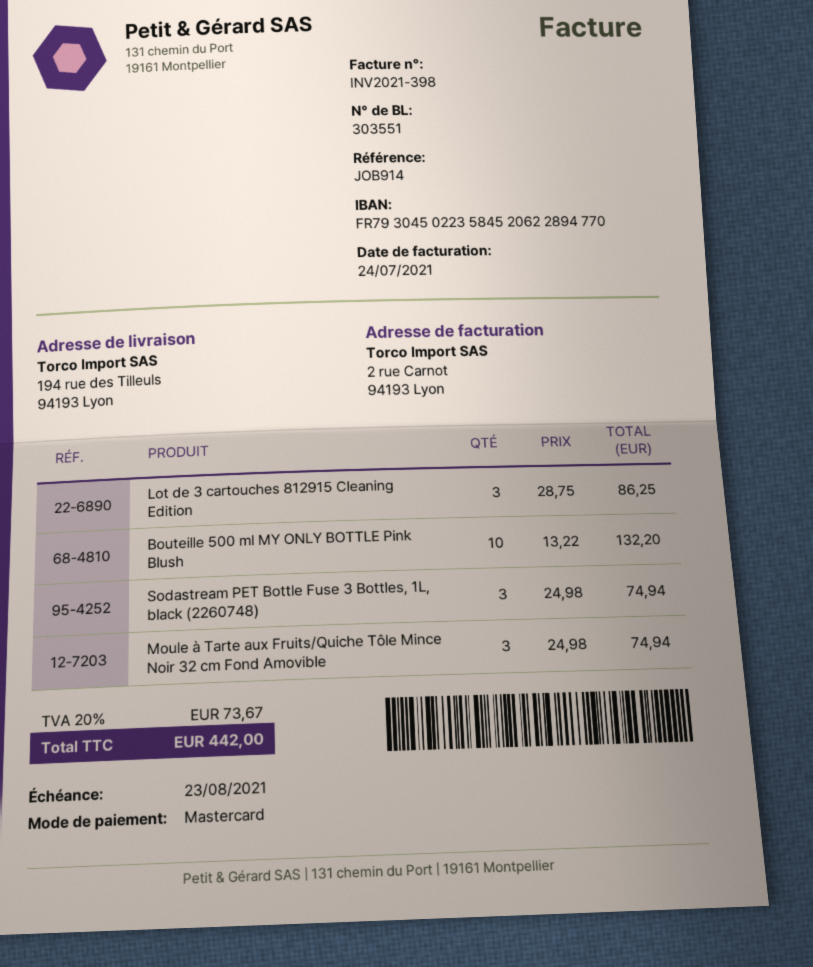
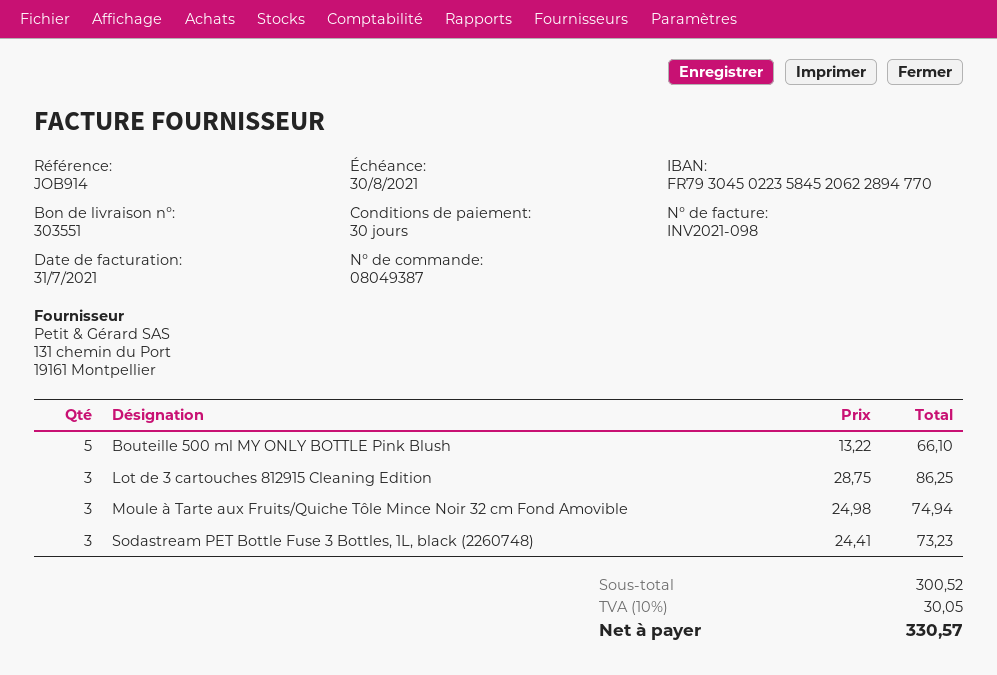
invoice number: INV2021-398 -> INV2021-098
invoice date: 2021-07-24 -> 2021-07-31
due date: 2021-08-23 -> 2021-08-30
Bouteille 500 ml MY ONLY BOTTLE Pink Blush: 10 x 13.22 = 132.20 -> 5 x 13.22 = 66.10
Sodastream PET Bottle Fuse 3 Bottles, 1L, black (2260748): 3 x 24.98 = 74.94 -> 3 x 24.41 = 73.23
tax: 20% = 73.67 -> 10% = 30.05
total: 442.00 -> 330.57

